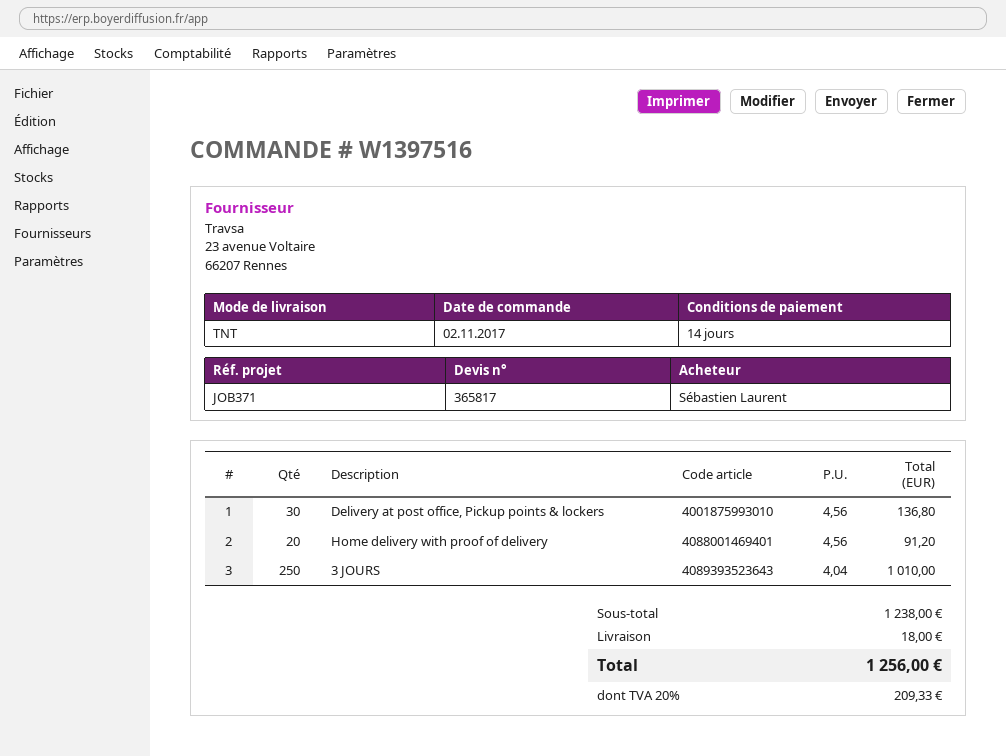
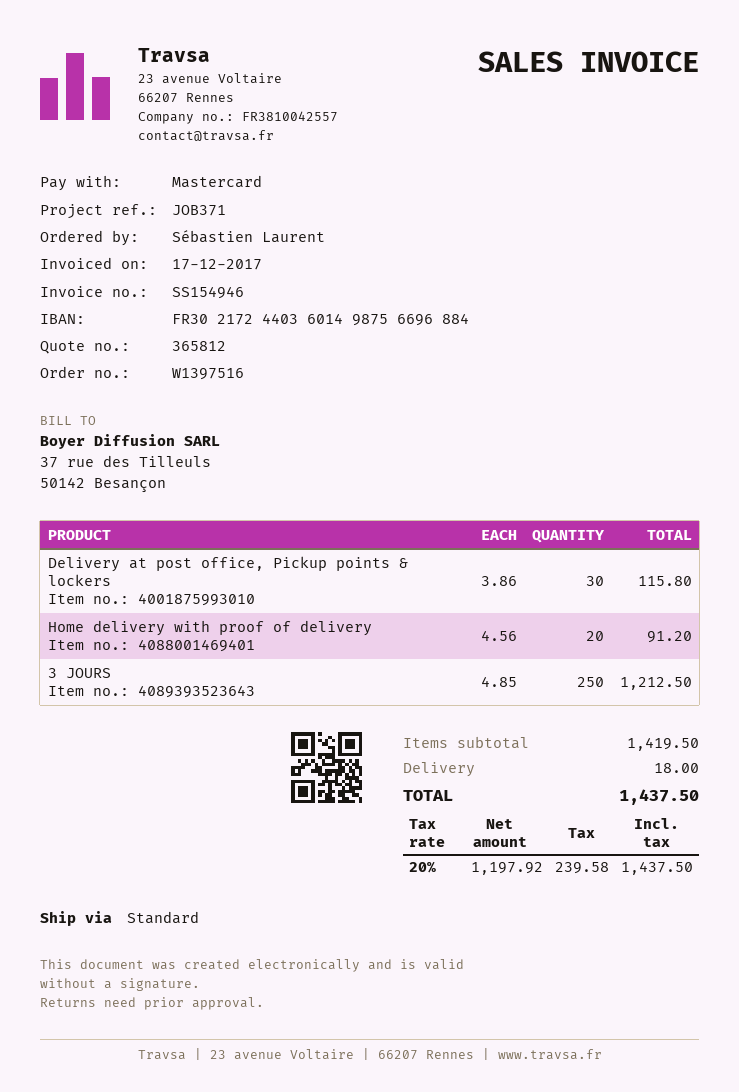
quote number: 365817 -> 365812
shipping method: TNT -> standard
Delivery at post office, Pickup points & lockers: 30 x 4.56 = 136.80 -> 30 x 3.86 = 115.80
3 JOURS: 250 x 4.04 = 1010.00 -> 250 x 4.85 = 1212.50
subtotal: 1238.00 -> 1419.50
tax: 20% = 209.33 -> 20% = 239.58
total: 1256.00 -> 1437.50

